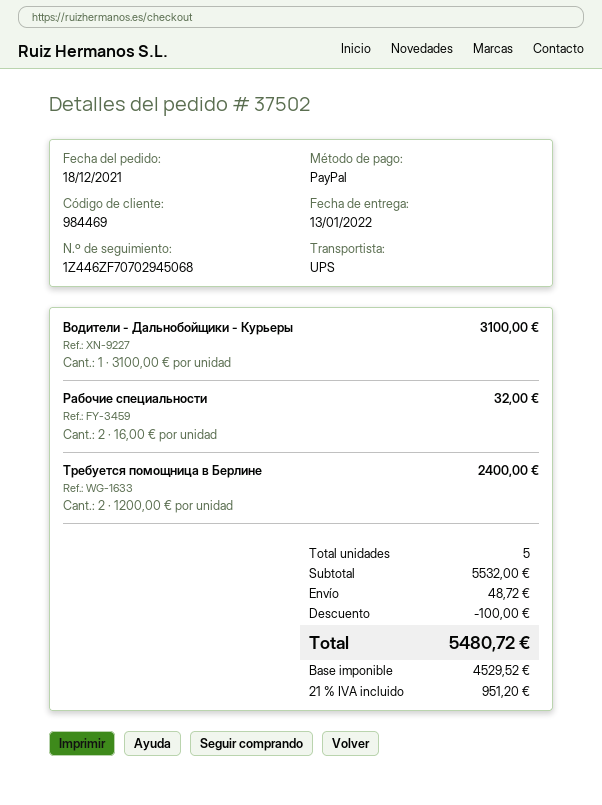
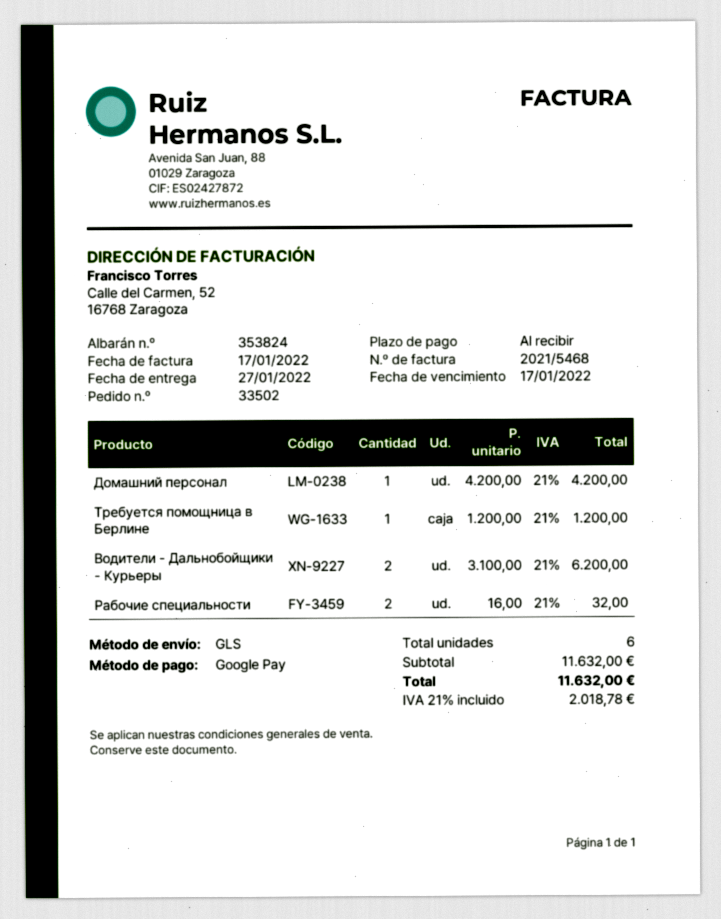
order number: 37502 -> 33502
delivery date: 2022-01-13 -> 2022-01-27
payment method: PayPal -> Google Pay
shipping method: UPS -> GLS
Водители - Дальнобойщики - Курьеры: 1 x 3100.00 = 3100.00 -> 2 x 3100.00 = 6200.00
Требуется помощница в Берлине: 2 x 1200.00 = 2400.00 -> 1 x 1200.00 = 1200.00
Домашний персонал: none -> 1 x 4200.00 = 4200.00
total quantity: 5 -> 6
subtotal: 5532.00 -> 11632.00
discount: 100.00 -> none
shipping: 48.72 -> none
tax: 21% = 951.20 -> 21% = 2018.78
total: 5480.72 -> 11632.00

